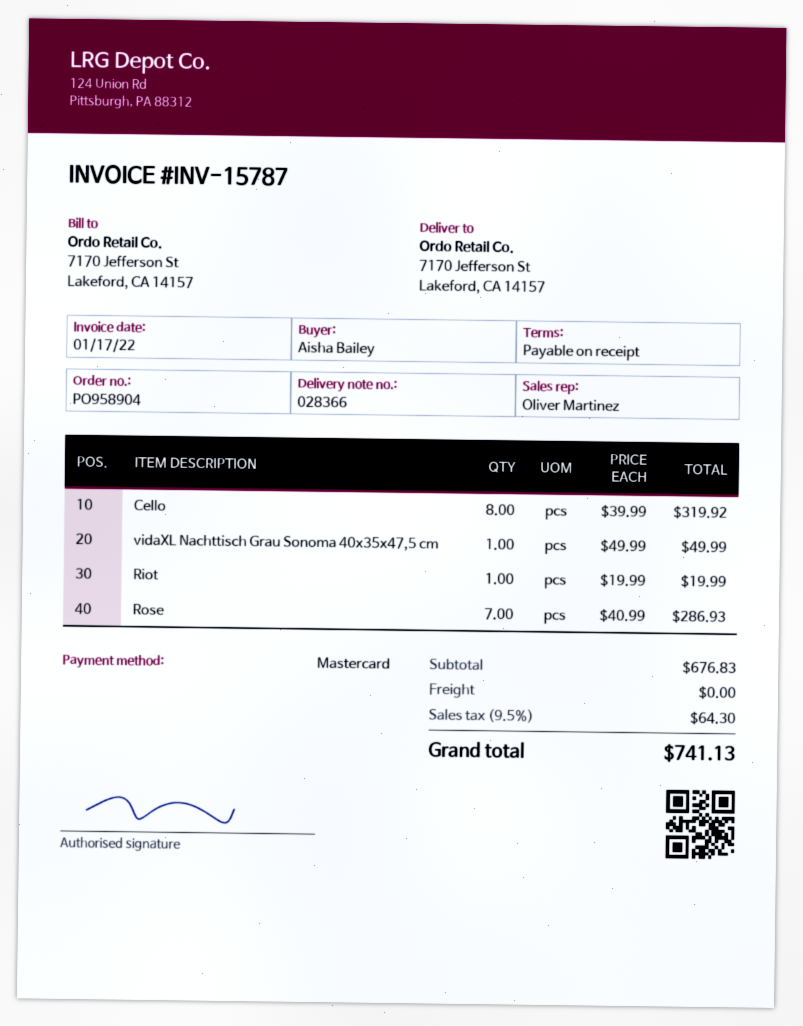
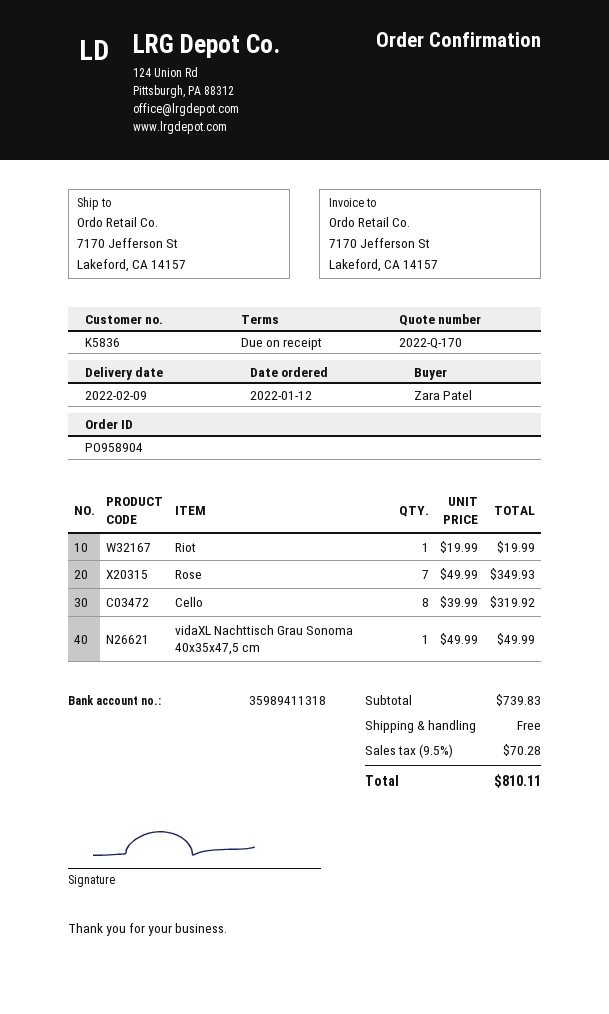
ordered by: Aisha Bailey -> Zara Patel
Rose: 7 x 40.99 = 286.93 -> 7 x 49.99 = 349.93
subtotal: 676.83 -> 739.83
tax: 9.5% = 64.30 -> 9.5% = 70.28
total: 741.13 -> 810.11

